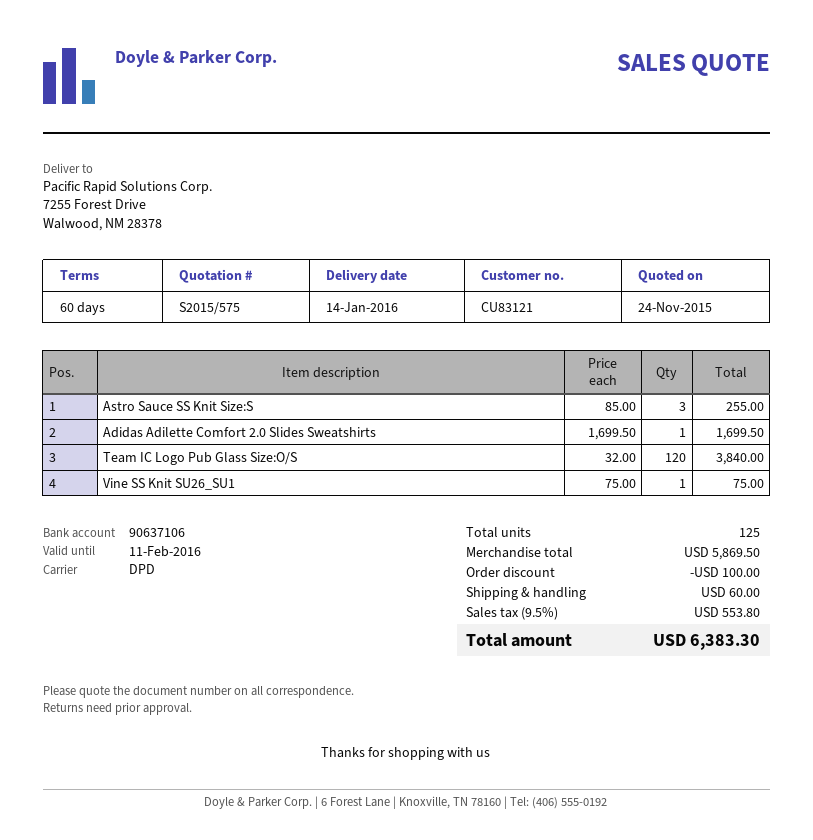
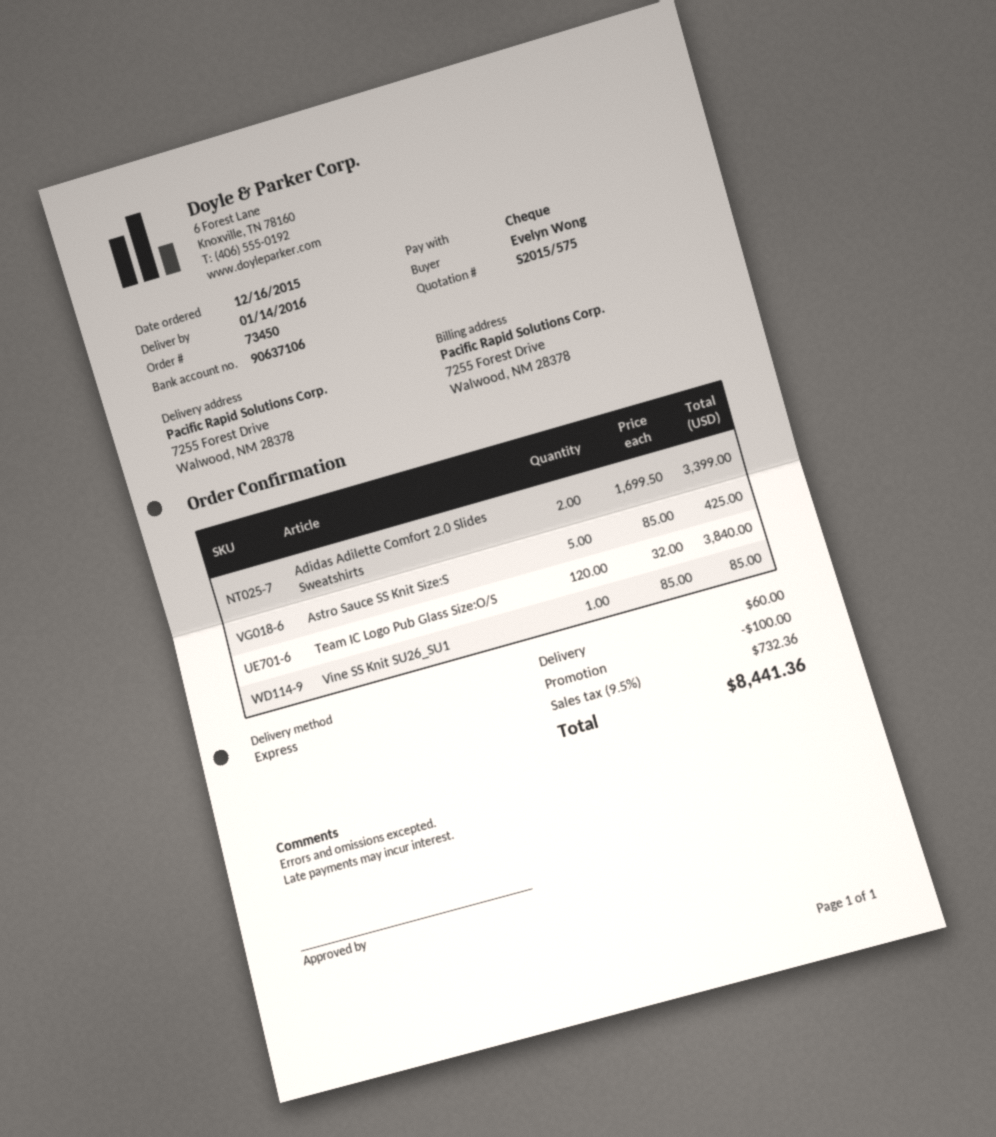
shipping method: DPD -> express
Astro Sauce SS Knit Size:S: 3 x 85.00 = 255.00 -> 5 x 85.00 = 425.00
Adidas Adilette Comfort 2.0 Slides Sweatshirts: 1 x 1699.50 = 1699.50 -> 2 x 1699.50 = 3399.00
Vine SS Knit SU26_SU1: 1 x 75.00 = 75.00 -> 1 x 85.00 = 85.00
tax: 9.5% = 553.80 -> 9.5% = 732.36
total: 6383.30 -> 8441.36

